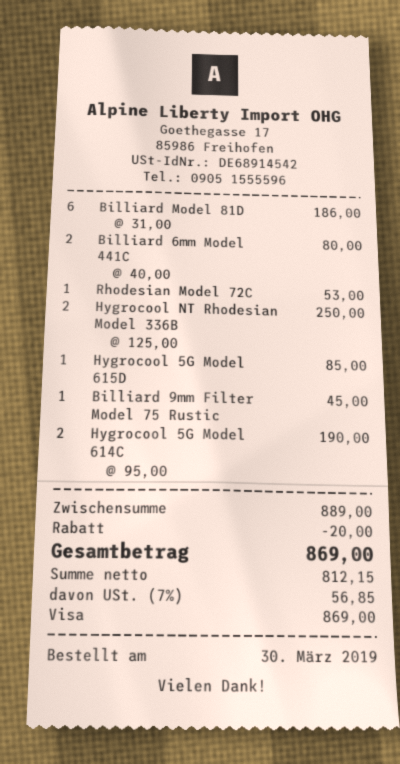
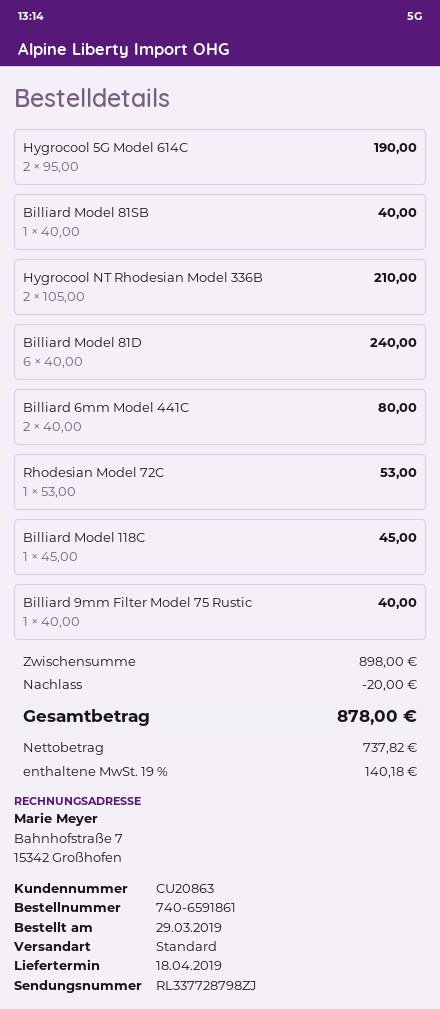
order date: 2019-03-30 -> 2019-03-29
Billiard Model 81D: 6 x 31.00 = 186.00 -> 6 x 40.00 = 240.00
Hygrocool NT Rhodesian Model 336B: 2 x 125.00 = 250.00 -> 2 x 105.00 = 210.00
Hygrocool 5G Model 615D: 1 x 85.00 = 85.00 -> none
Billiard 9mm Filter Model 75 Rustic: 1 x 45.00 = 45.00 -> 1 x 40.00 = 40.00
Billiard Model 81SB: none -> 1 x 40.00 = 40.00
Billiard Model 118C: none -> 1 x 45.00 = 45.00
subtotal: 889.00 -> 898.00
net: 812.15 -> 737.82
tax: 7% = 56.85 -> 19% = 140.18
total: 869.00 -> 878.00

